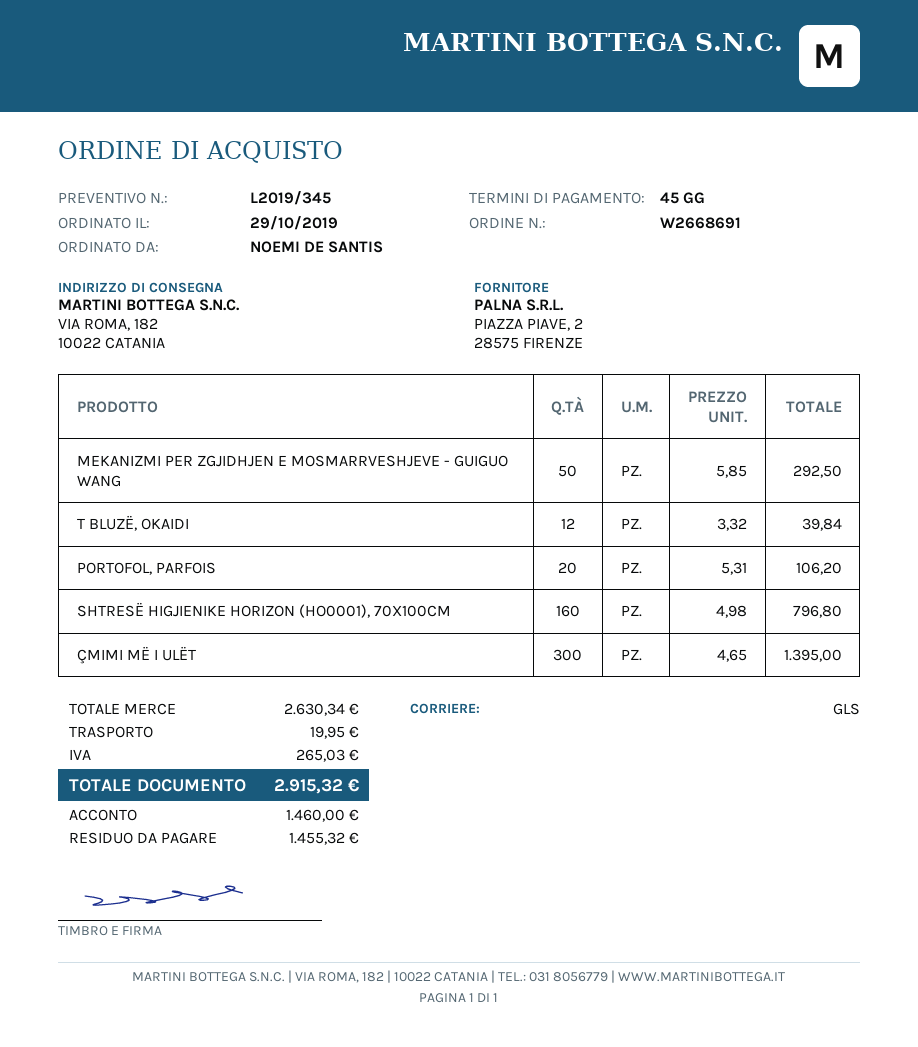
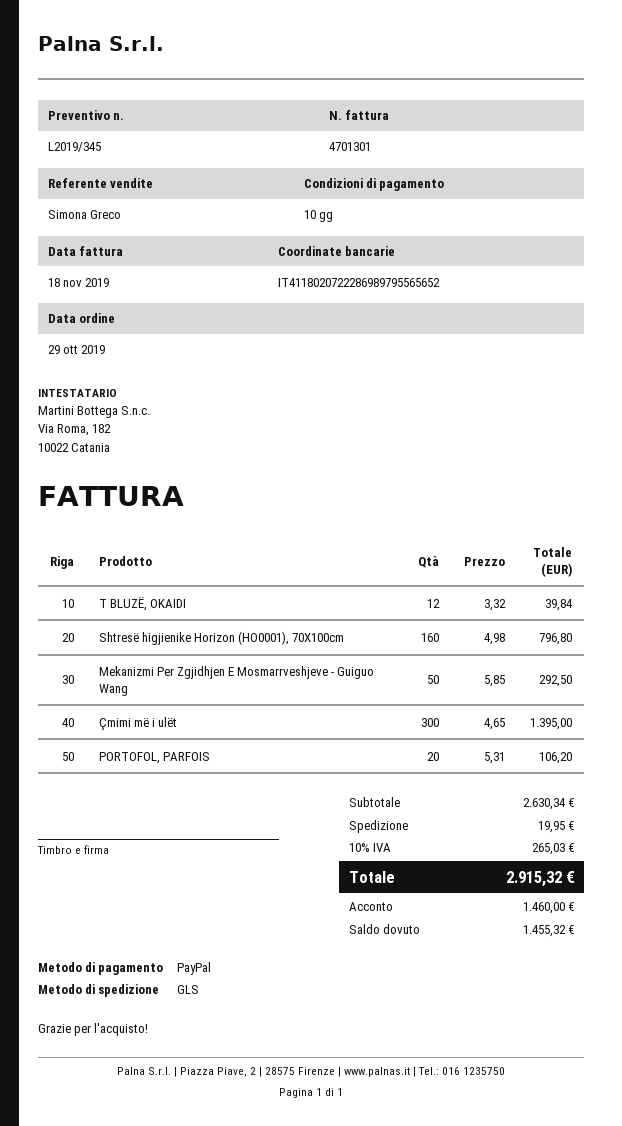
payment terms: 45 days -> 10 days

